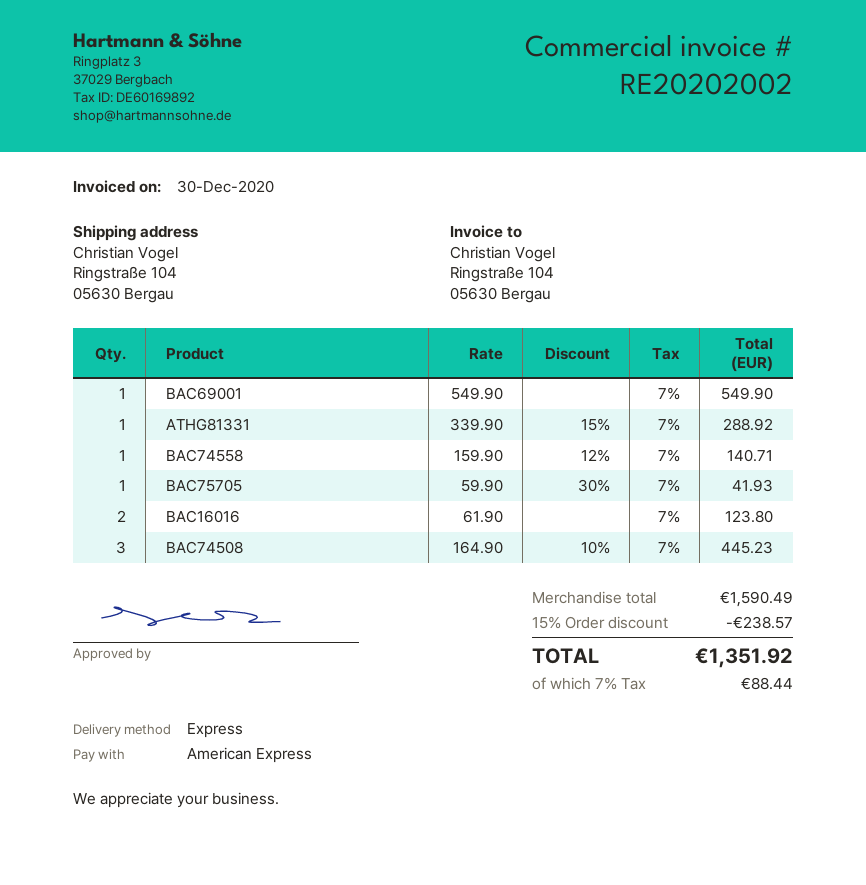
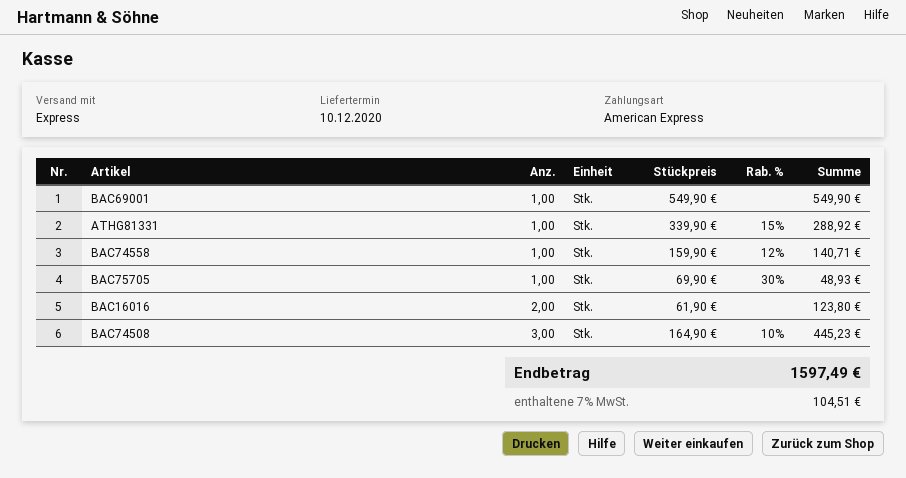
BAC75705: 1 x 59.90 - 30% = 41.93 -> 1 x 69.90 - 30% = 48.93
discount: 15% = 238.57 -> none
tax: 7% = 88.44 -> 7% = 104.51
total: 1351.92 -> 1597.49

